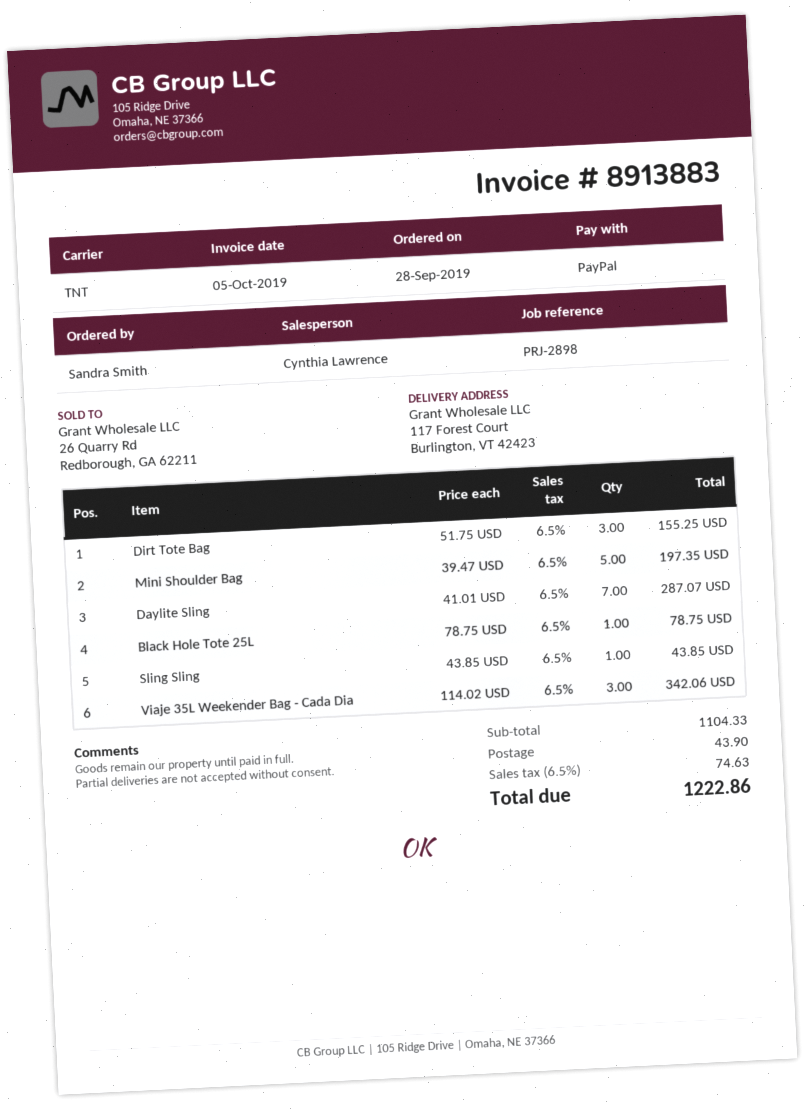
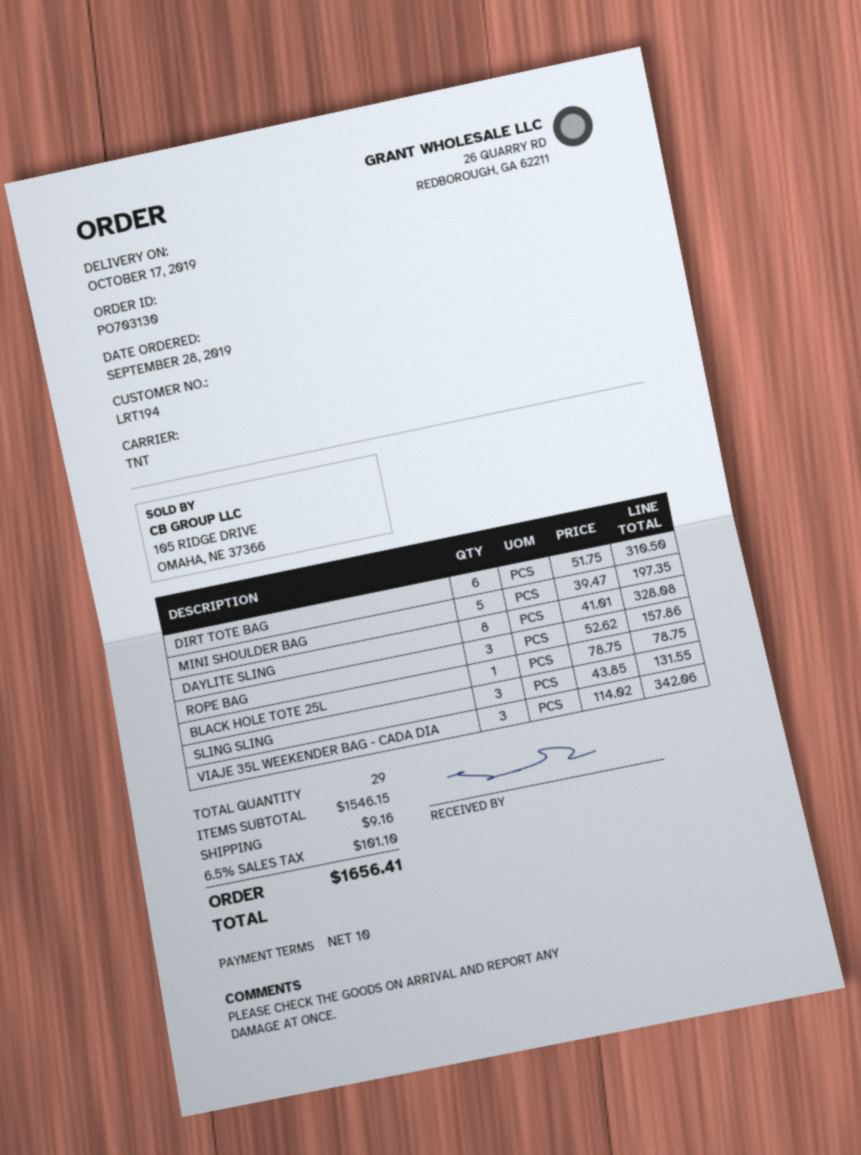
Dirt Tote Bag: 3 x 51.75 = 155.25 -> 6 x 51.75 = 310.50
Daylite Sling: 7 x 41.01 = 287.07 -> 8 x 41.01 = 328.08
Sling Sling: 1 x 43.85 = 43.85 -> 3 x 43.85 = 131.55
ROPE BAG: none -> 3 x 52.62 = 157.86
subtotal: 1104.33 -> 1546.15
shipping: 43.90 -> 9.16
tax: 6.5% = 74.63 -> 6.5% = 101.10
total: 1222.86 -> 1656.41

